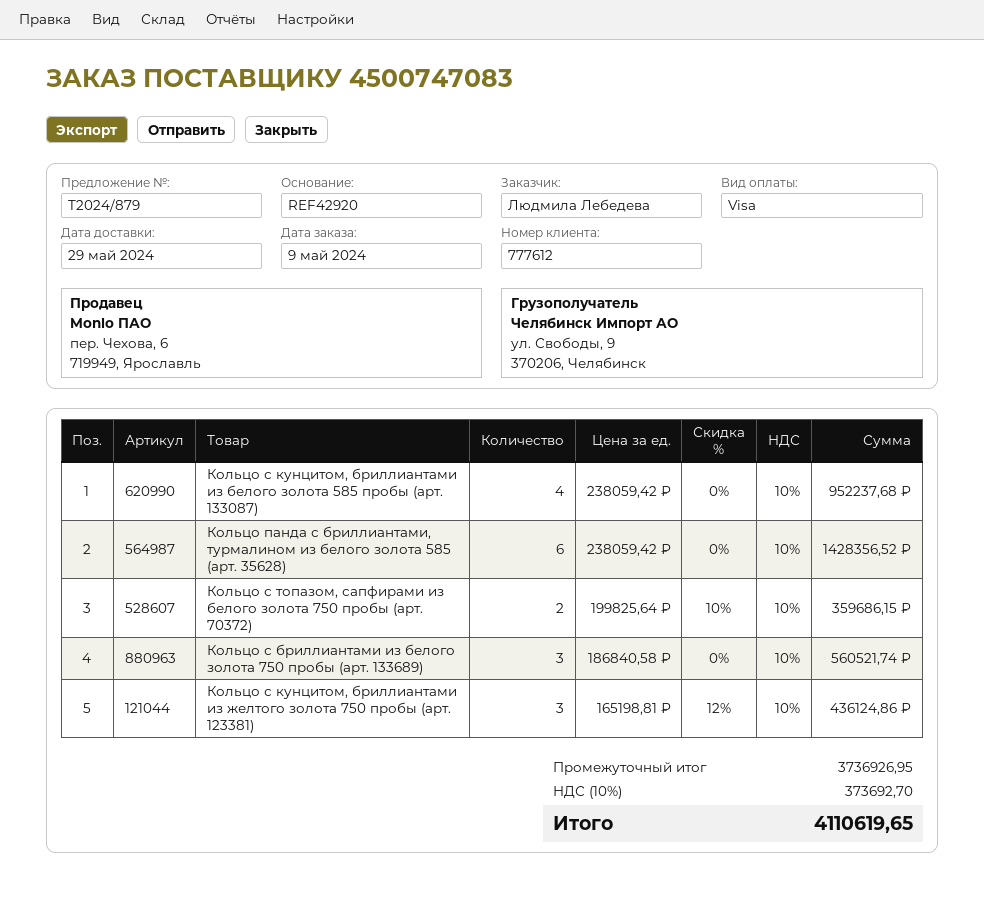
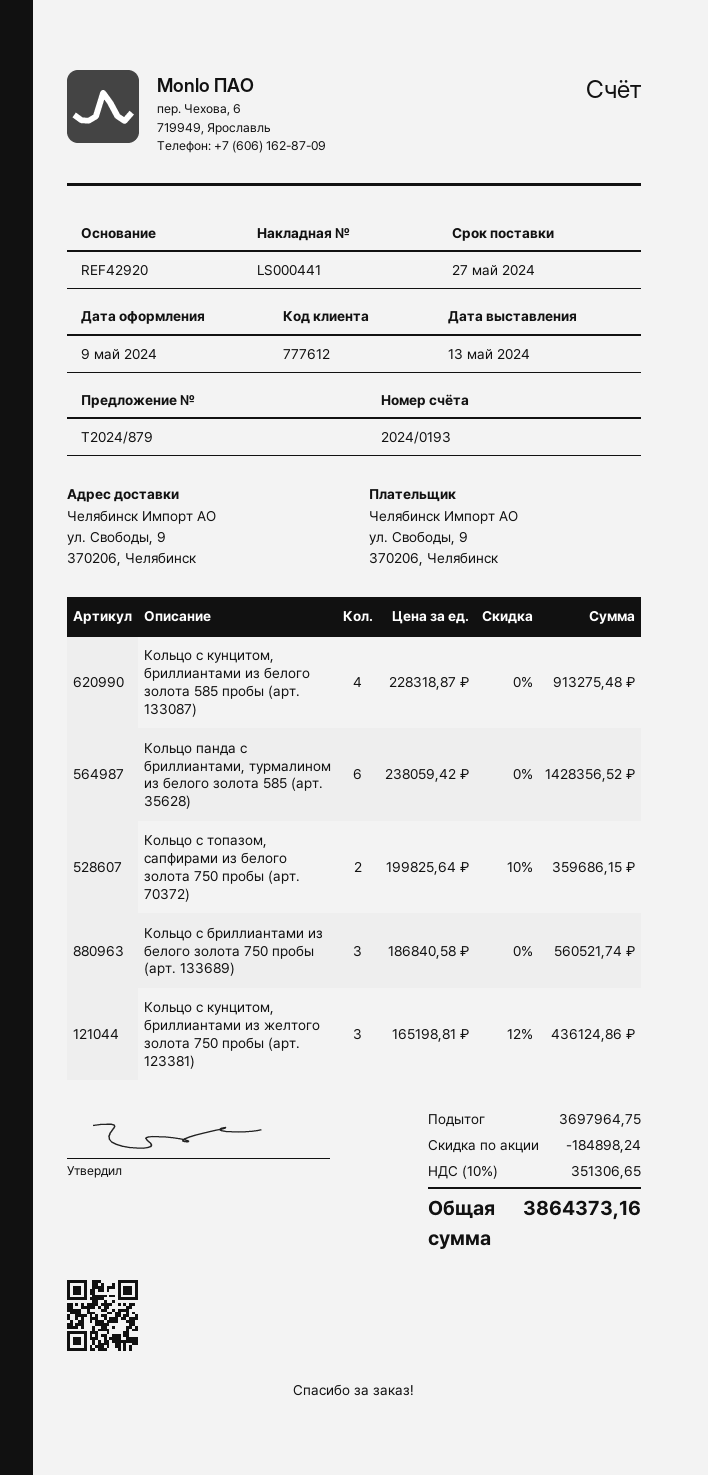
delivery date: 2024-05-29 -> 2024-05-27
Кольцо с кунцитом, бриллиантами из белого золота 585 пробы (арт. 133087): 4 x 238059.42 = 952237.68 -> 4 x 228318.87 = 913275.48
subtotal: 3736926.95 -> 3697964.75
discount: none -> 184898.24
tax: 10% = 373692.70 -> 10% = 351306.65
total: 4110619.65 -> 3864373.16

